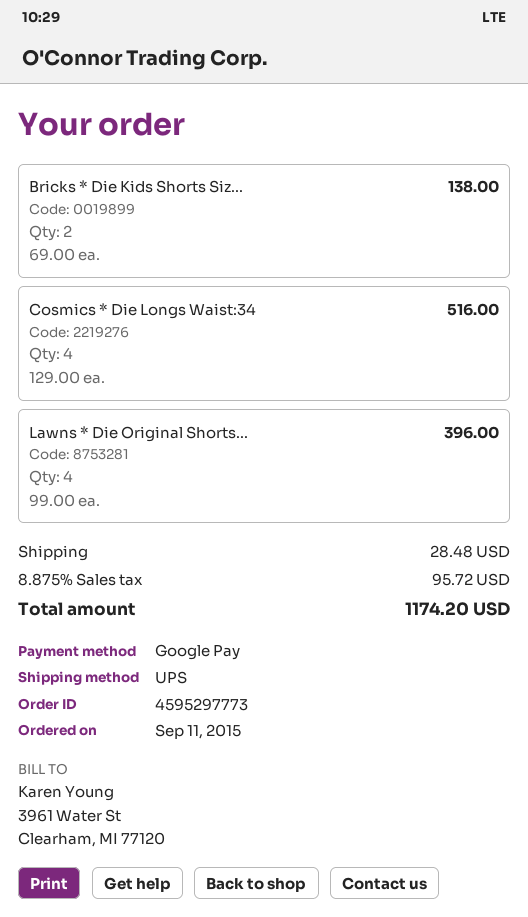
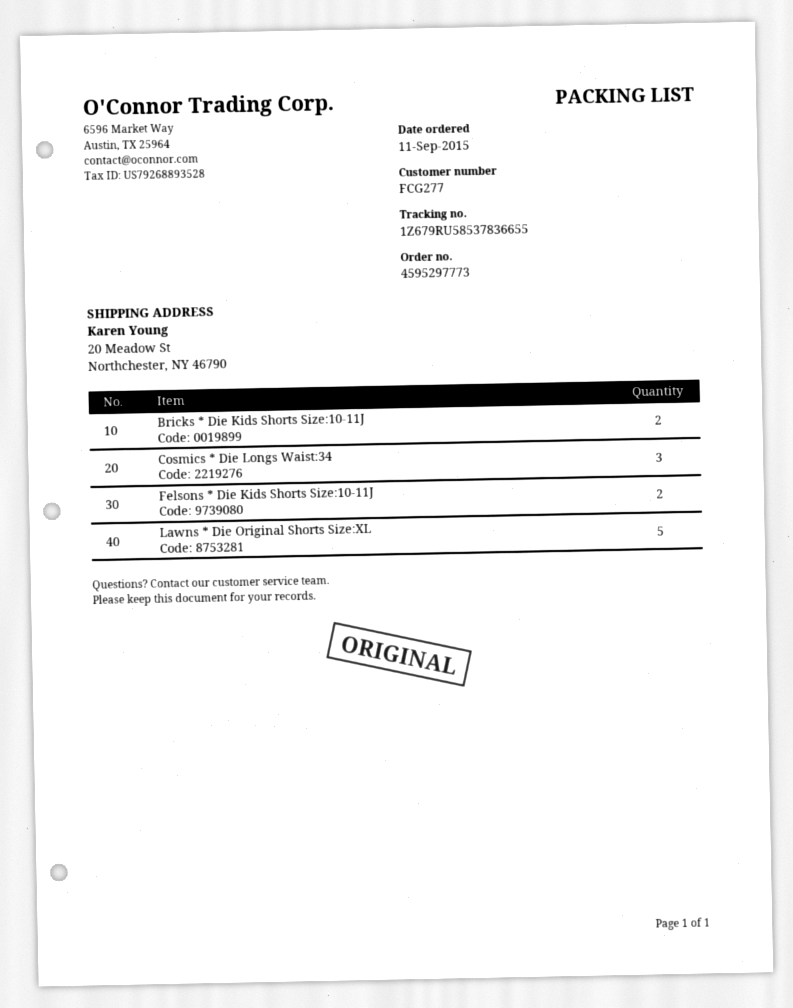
Cosmics * Die Longs Waist:34: 4 -> 3
Lawns * Die Original Shorts...: 4 -> 5
Felsons * Die Kids Shorts Size:10-11J: none -> 2

